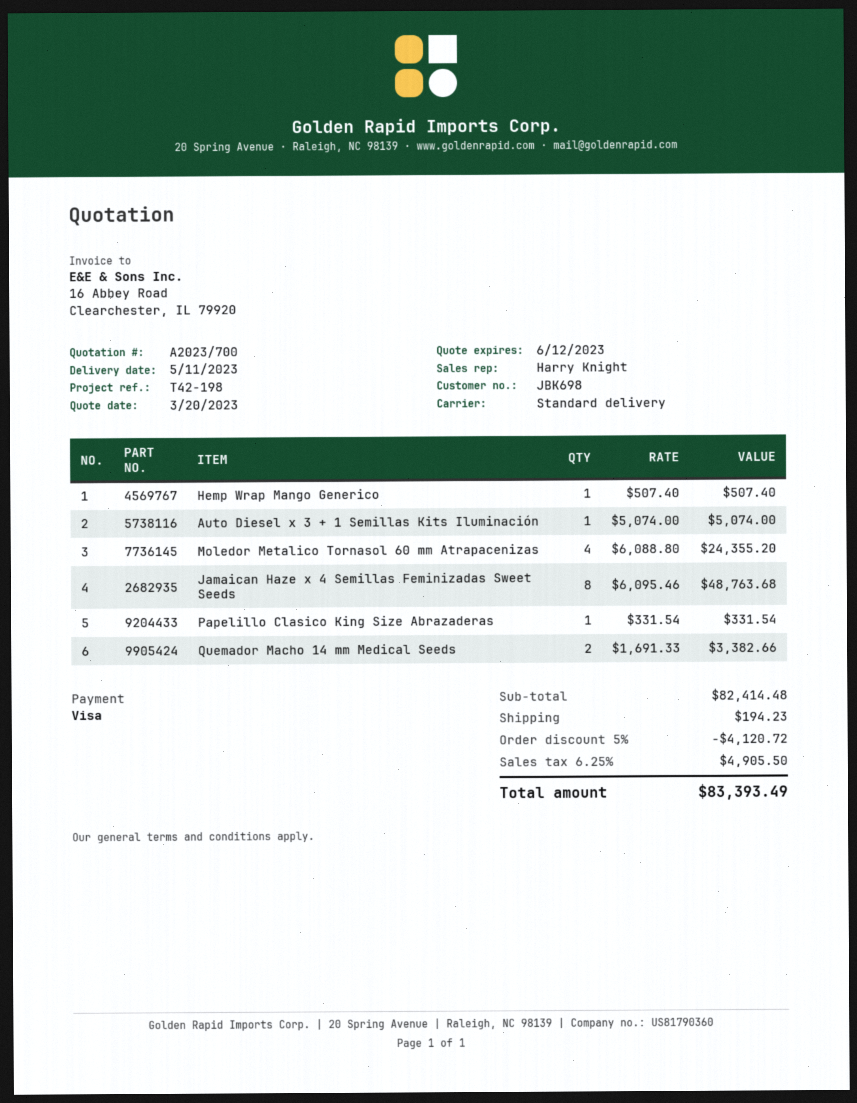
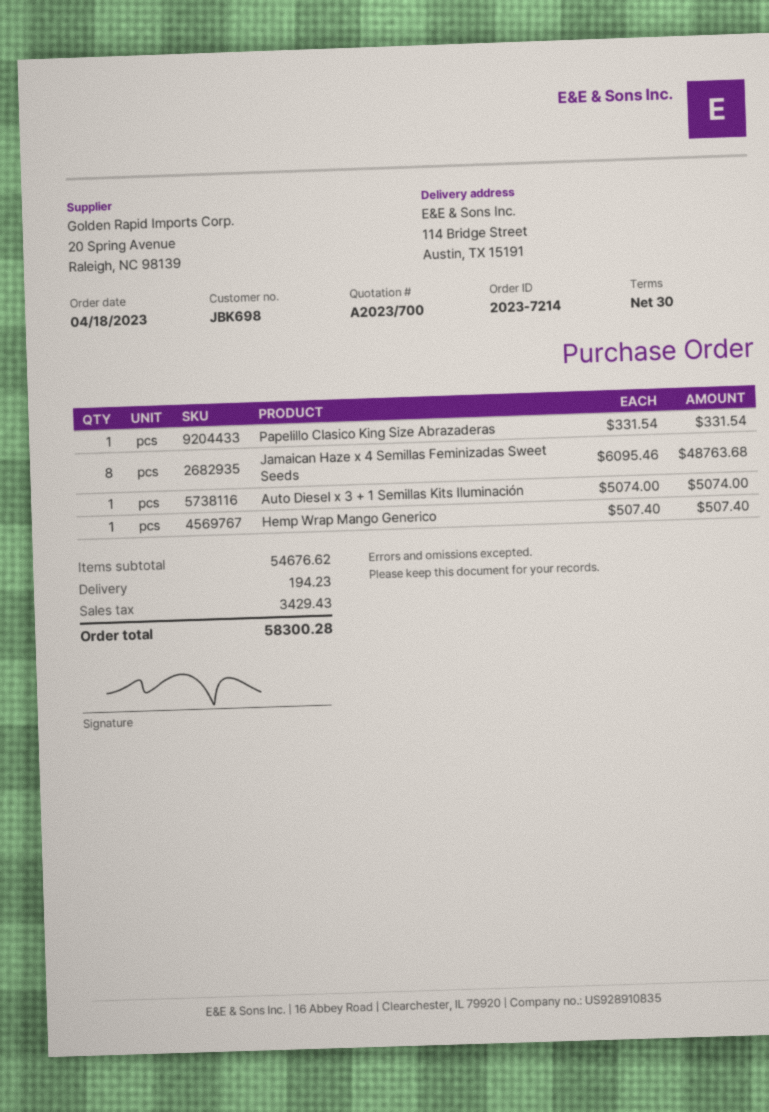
Moledor Metalico Tornasol 60 mm Atrapacenizas: 4 x 6088.80 = 24355.20 -> none
Quemador Macho 14 mm Medical Seeds: 2 x 1691.33 = 3382.66 -> none
subtotal: 82414.48 -> 54676.62
discount: 5% = 4120.72 -> none
tax: 4905.50 -> 3429.43
total: 83393.49 -> 58300.28

